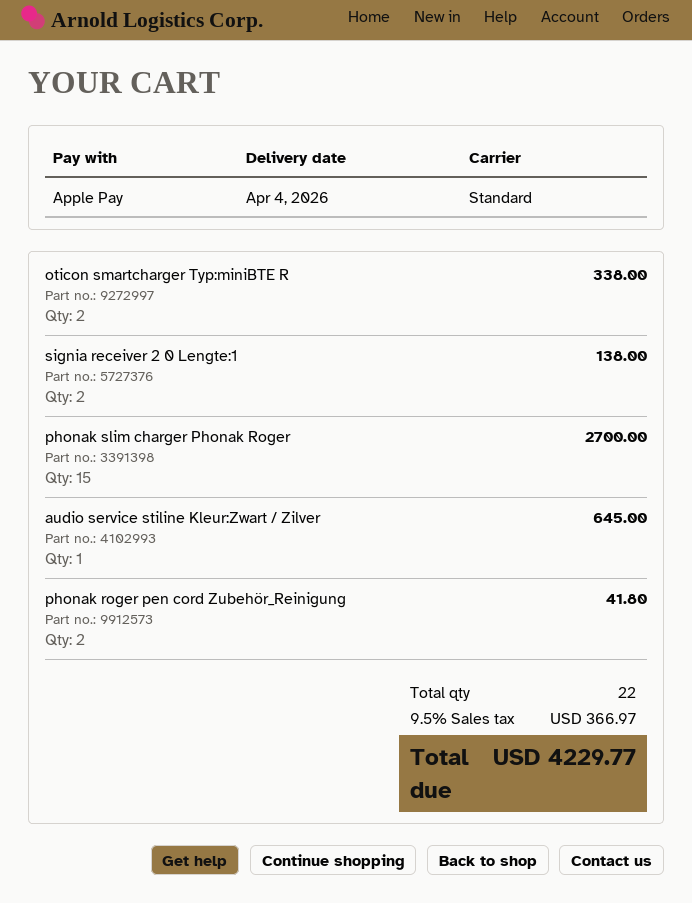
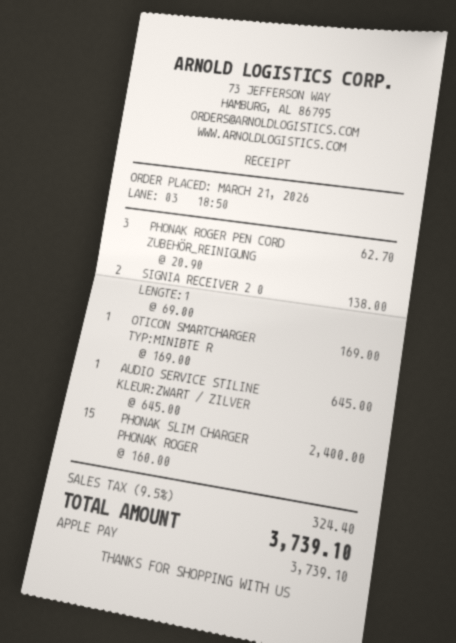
oticon smartcharger Typ:miniBTE R: 2 for 338.00 -> 1 for 169.00
phonak slim charger Phonak Roger: 15 for 2700.00 -> 15 for 2400.00
phonak roger pen cord Zubehör_Reinigung: 2 for 41.80 -> 3 for 62.70
tax: 9.5% = 366.97 -> 9.5% = 324.40
total: 4229.77 -> 3739.10

